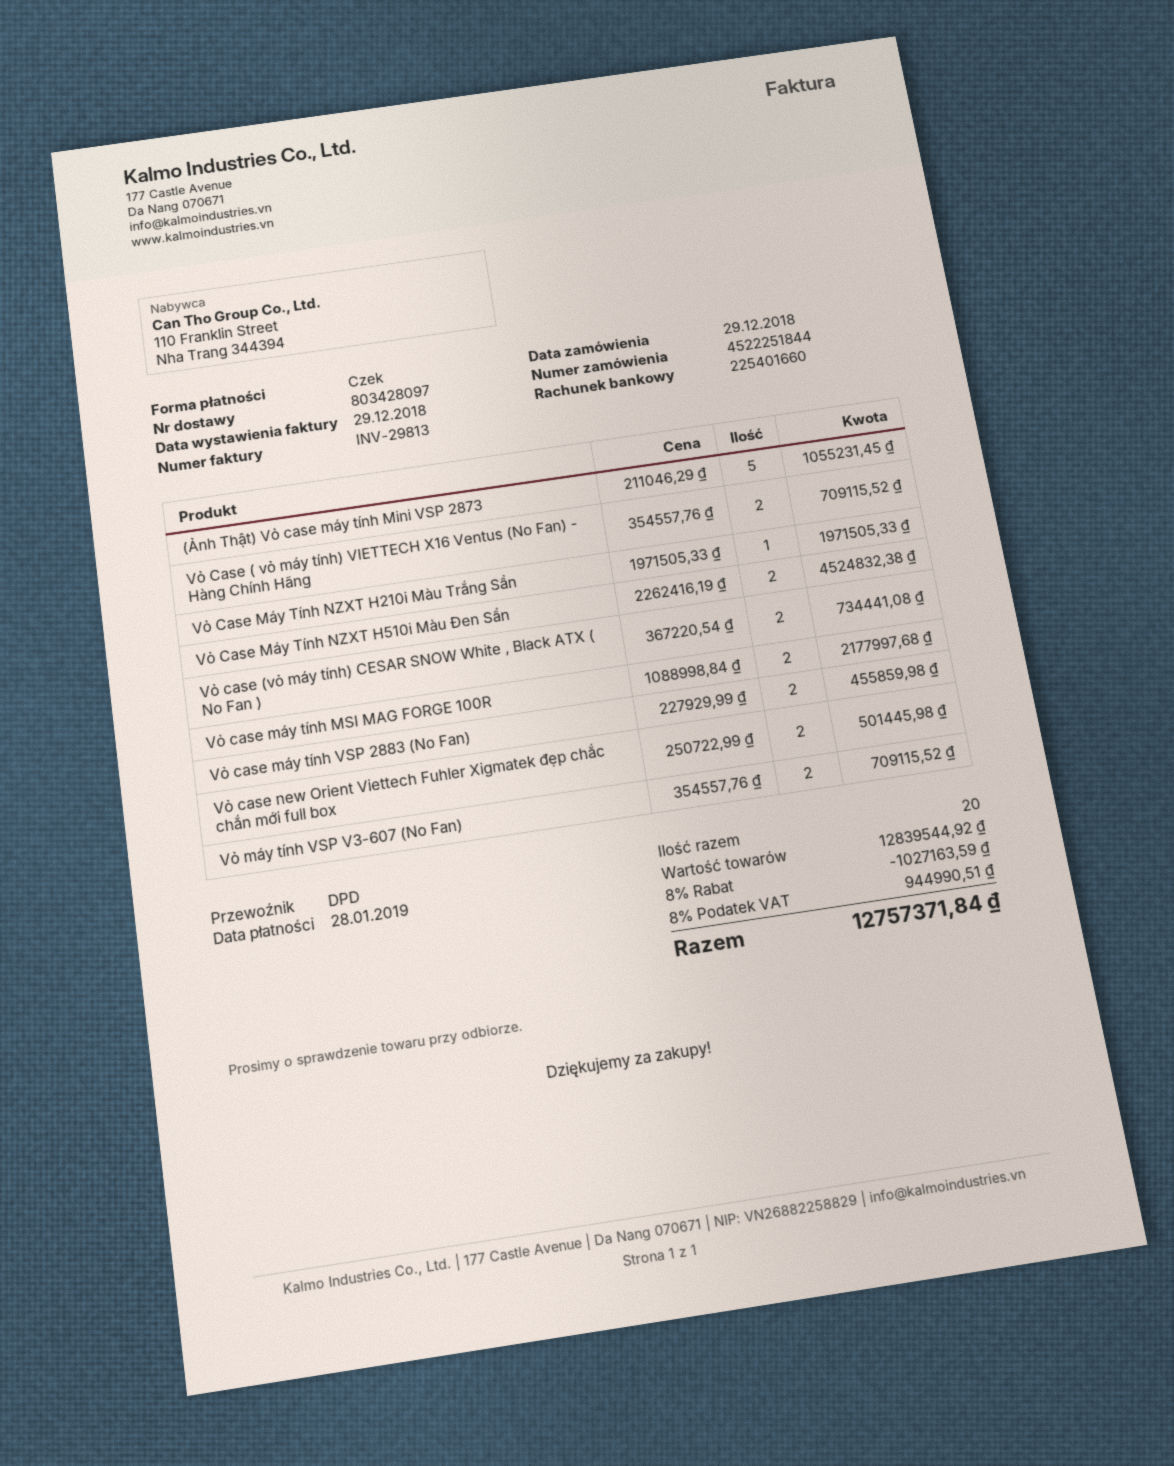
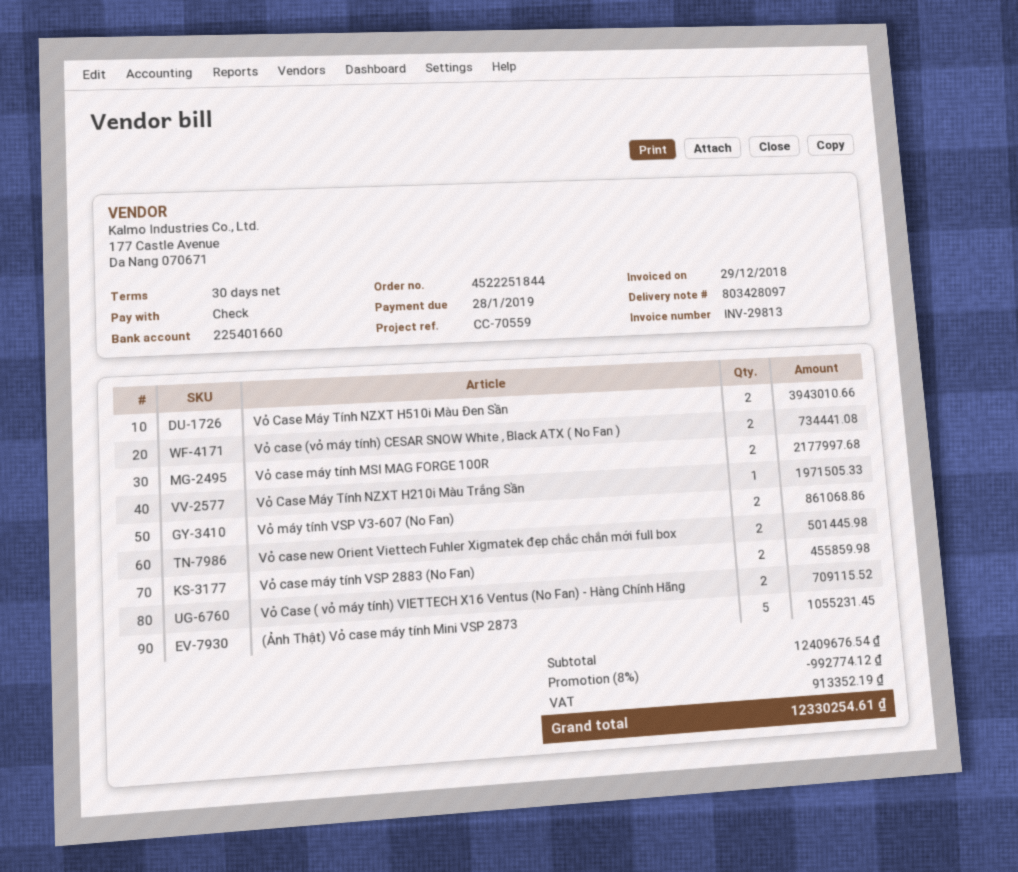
Vỏ Case Máy Tính NZXT H510i Màu Đen Sần: 2 for 4524832.38 -> 2 for 3943010.66
Vỏ máy tính VSP V3-607 (No Fan): 2 for 709115.52 -> 2 for 861068.86
subtotal: 12839544.92 -> 12409676.54
discount: 8% = 1027163.59 -> 8% = 992774.12
tax: 944990.51 -> 913352.19
total: 12757371.84 -> 12330254.61

